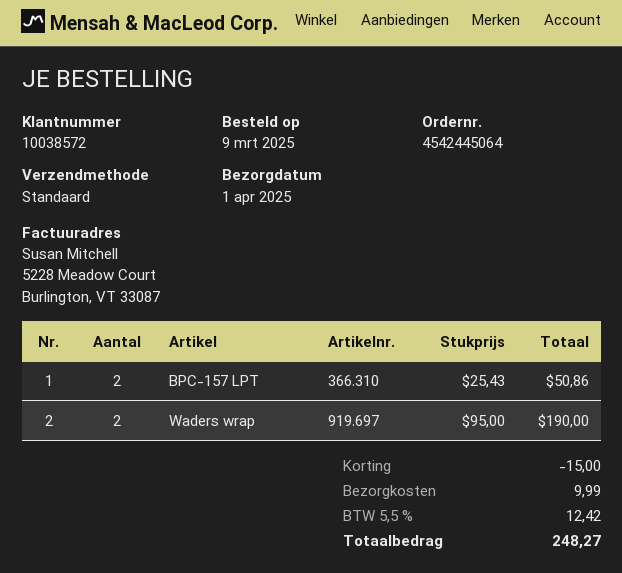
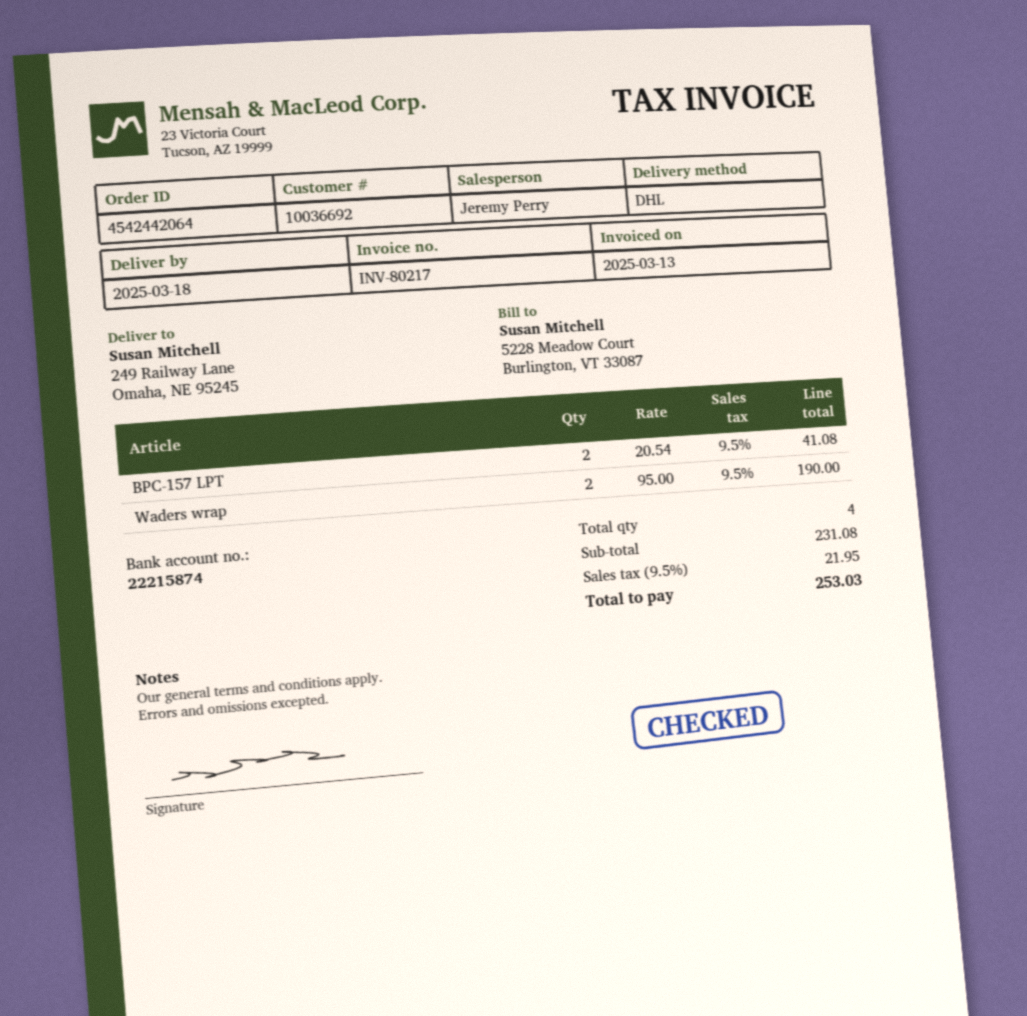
order number: 4542445064 -> 4542442064
delivery date: 2025-04-01 -> 2025-03-18
customer number: 10038572 -> 10036692
shipping method: standard -> DHL
BPC-157 LPT: 2 x 25.43 = 50.86 -> 2 x 20.54 = 41.08
discount: 15.00 -> none
shipping: 9.99 -> none
tax: 5.5% = 12.42 -> 9.5% = 21.95
total: 248.27 -> 253.03

